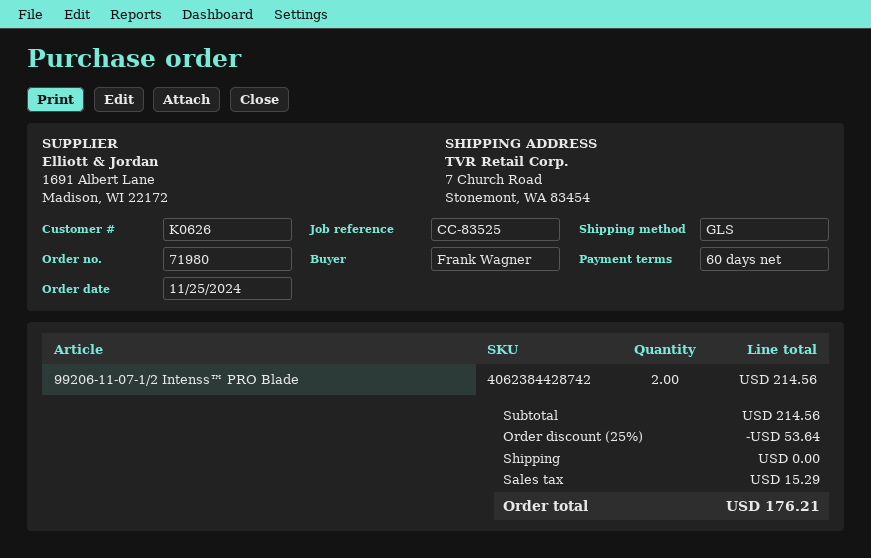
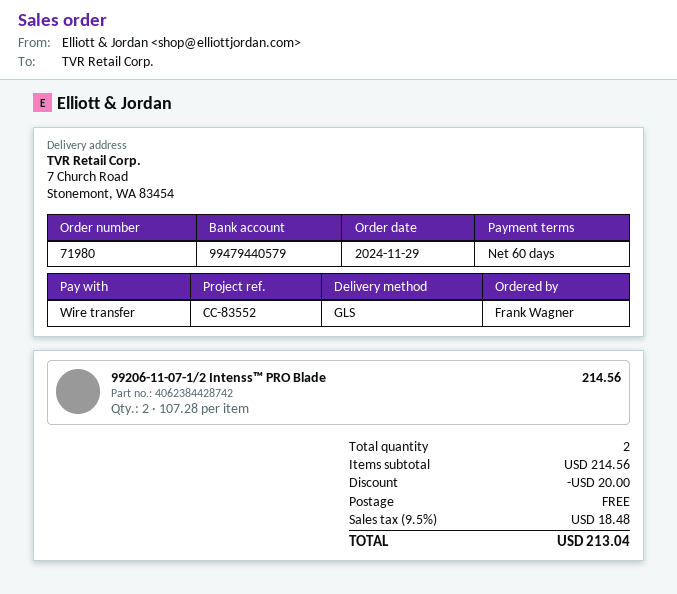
order date: 2024-11-25 -> 2024-11-29
reference: CC-83525 -> CC-83552
discount: 53.64 -> 20.00
tax: 15.29 -> 18.48
total: 176.21 -> 213.04

